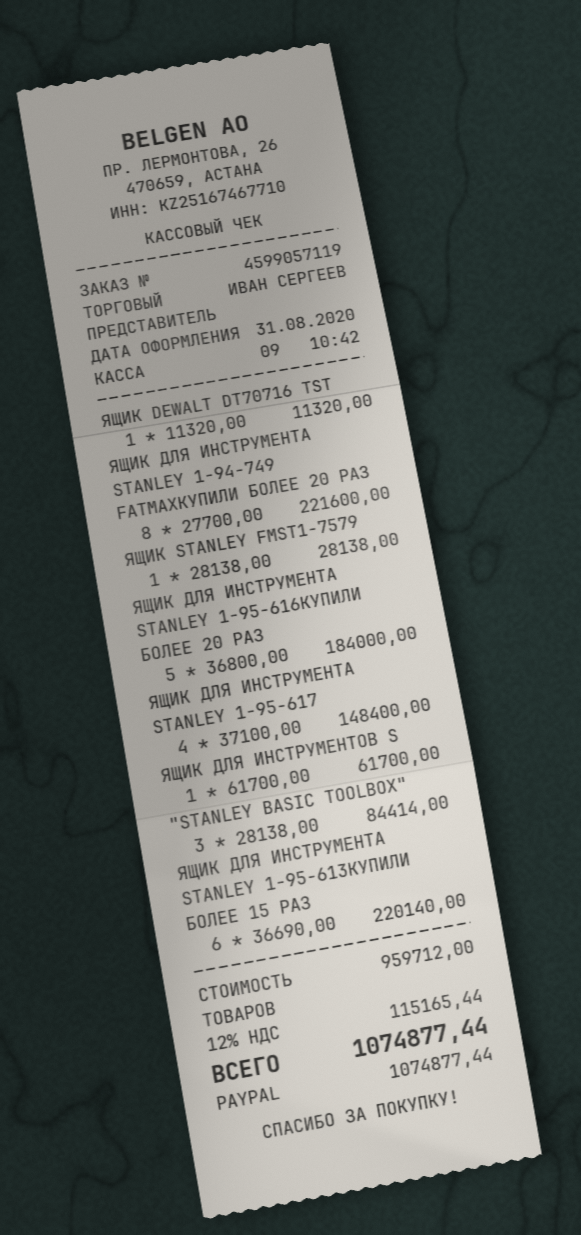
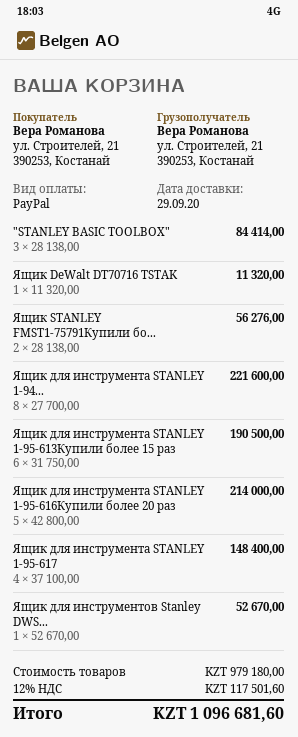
ЯЩИК STANLEY FMST1-7579: 1 x 28138.00 = 28138.00 -> 2 x 28138.00 = 56276.00
ЯЩИК ДЛЯ ИНСТРУМЕНТА STANLEY 1-95-616КУПИЛИ БОЛЕЕ 20 РАЗ: 5 x 36800.00 = 184000.00 -> 5 x 42800.00 = 214000.00
ЯЩИК ДЛЯ ИНСТРУМЕНТОВ S: 1 x 61700.00 = 61700.00 -> 1 x 52670.00 = 52670.00
ЯЩИК ДЛЯ ИНСТРУМЕНТА STANLEY 1-95-613КУПИЛИ БОЛЕЕ 15 РАЗ: 6 x 36690.00 = 220140.00 -> 6 x 31750.00 = 190500.00
subtotal: 959712.00 -> 979180.00
tax: 12% = 115165.44 -> 12% = 117501.60
total: 1074877.44 -> 1096681.60

